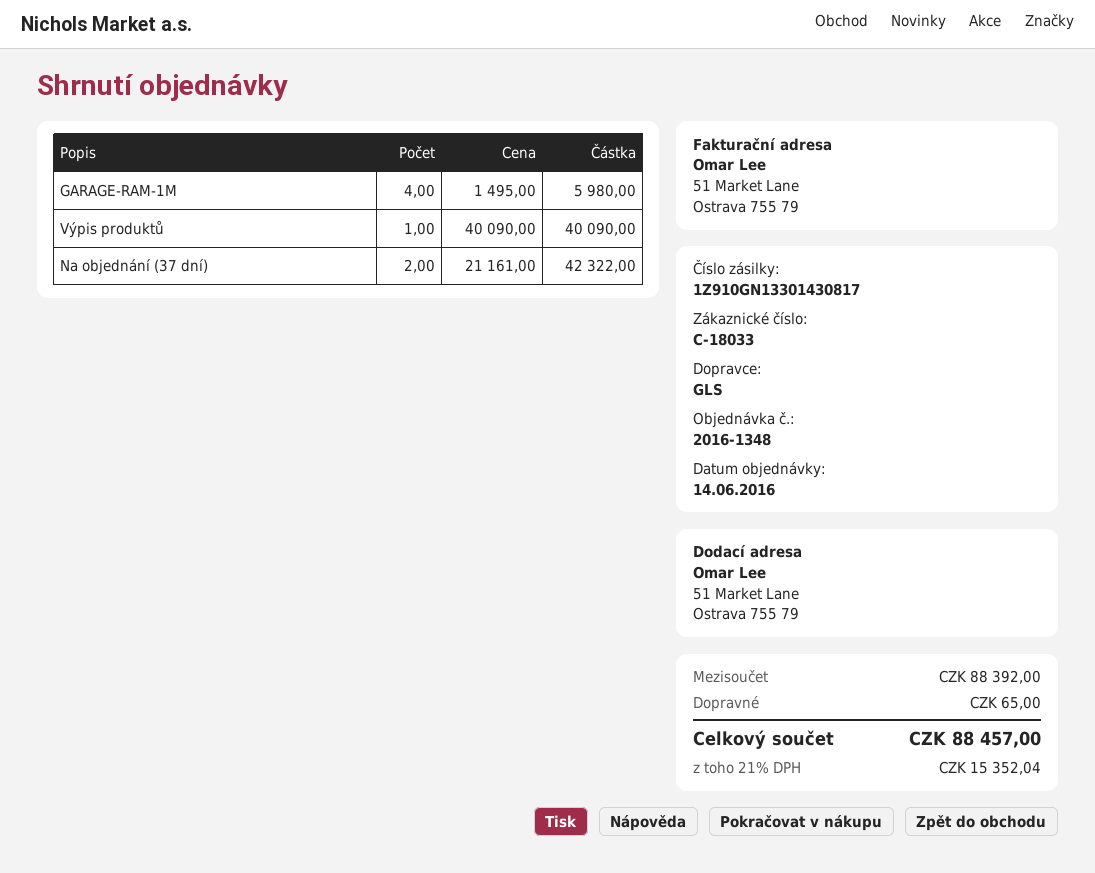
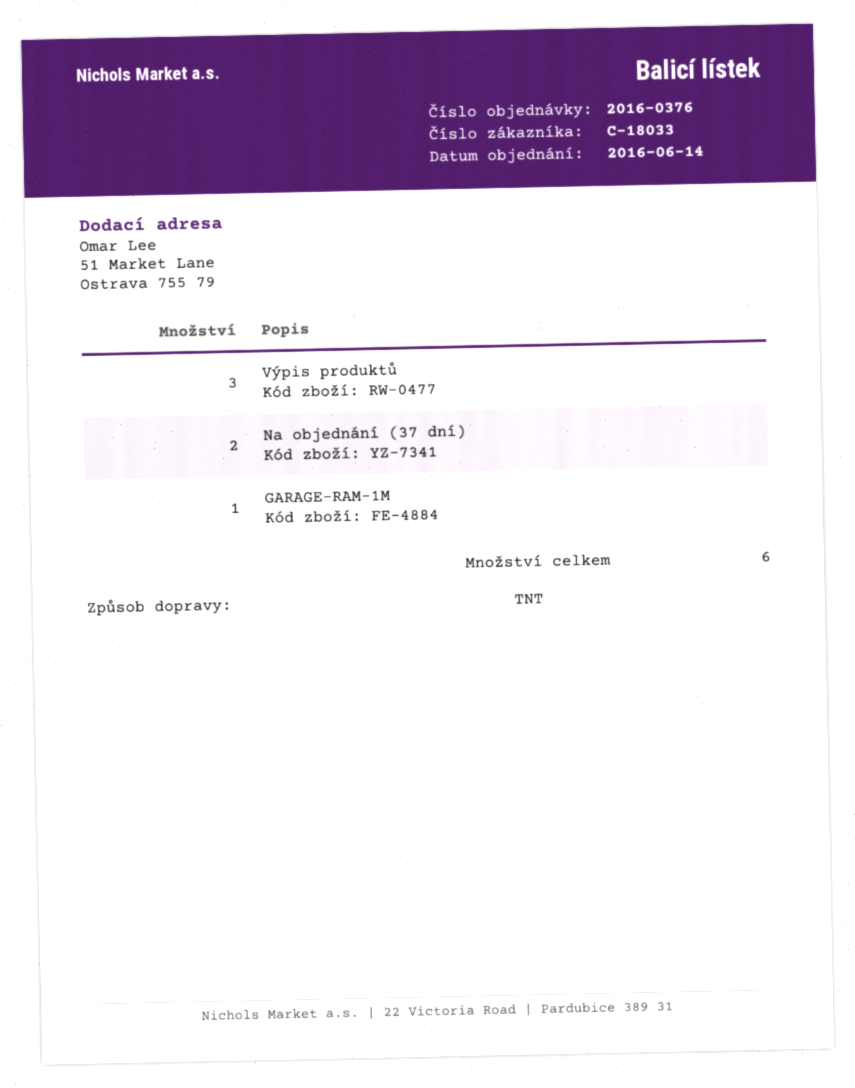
order number: 2016-1348 -> 2016-0376
shipping method: GLS -> TNT
GARAGE-RAM-1M: 4 -> 1
Výpis produktů: 1 -> 3

